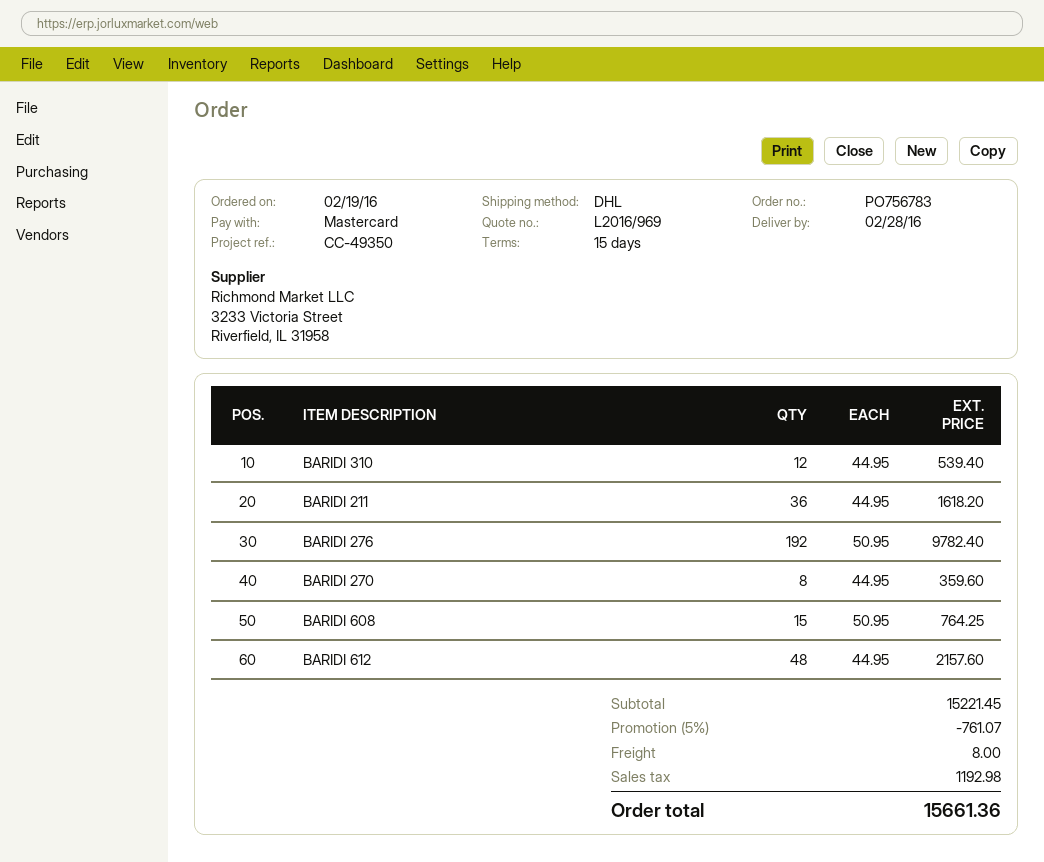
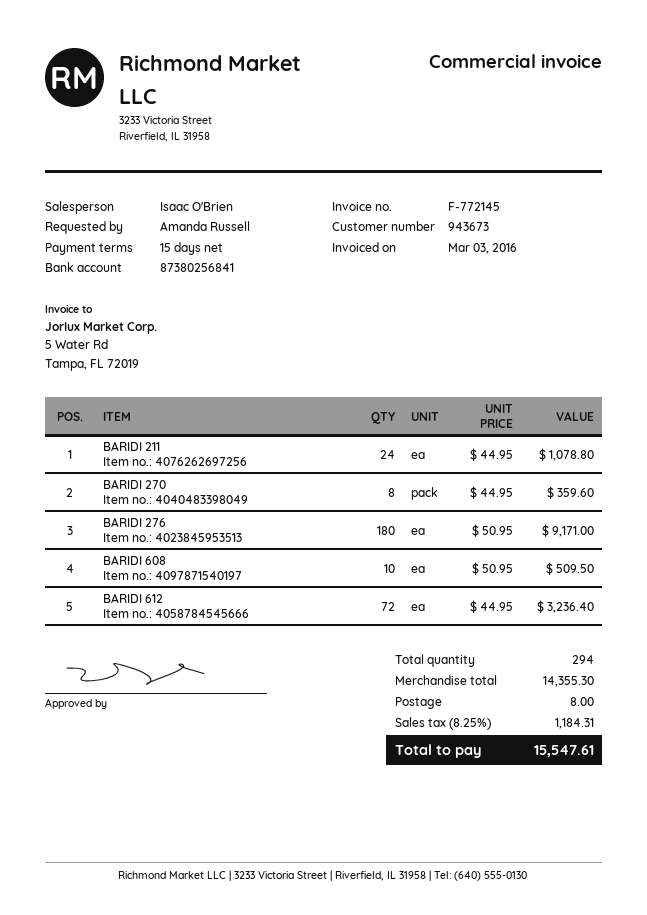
BARIDI 310: 12 x 44.95 = 539.40 -> none
BARIDI 211: 36 x 44.95 = 1618.20 -> 24 x 44.95 = 1078.80
BARIDI 276: 192 x 50.95 = 9782.40 -> 180 x 50.95 = 9171.00
BARIDI 608: 15 x 50.95 = 764.25 -> 10 x 50.95 = 509.50
BARIDI 612: 48 x 44.95 = 2157.60 -> 72 x 44.95 = 3236.40
subtotal: 15221.45 -> 14355.30
discount: 5% = 761.07 -> none
tax: 1192.98 -> 1184.31
total: 15661.36 -> 15547.61

